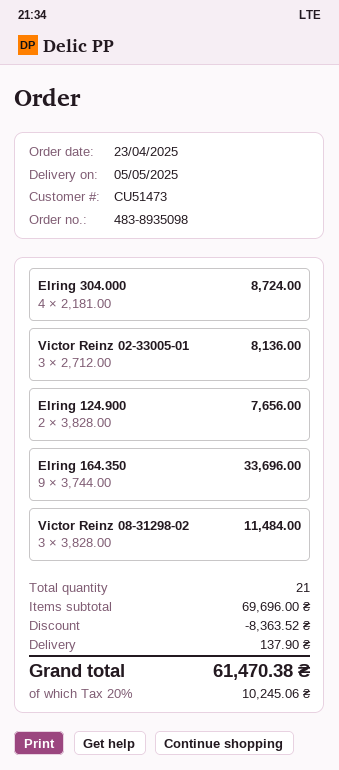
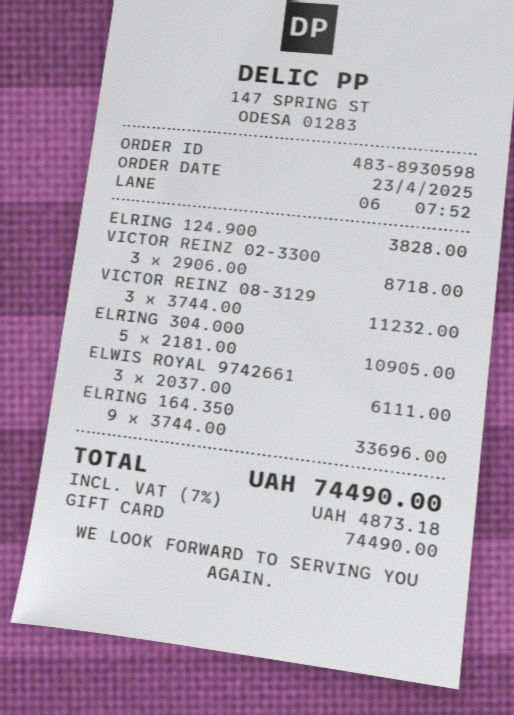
order number: 483-8935098 -> 483-8930598
Elring 304.000: 4 x 2181.00 = 8724.00 -> 5 x 2181.00 = 10905.00
Victor Reinz 02-33005-01: 3 x 2712.00 = 8136.00 -> 3 x 2906.00 = 8718.00
Elring 124.900: 2 x 3828.00 = 7656.00 -> 1 x 3828.00 = 3828.00
Victor Reinz 08-31298-02: 3 x 3828.00 = 11484.00 -> 3 x 3744.00 = 11232.00
ELWIS ROYAL 9742661: none -> 3 x 2037.00 = 6111.00
discount: 8363.52 -> none
shipping: 137.90 -> none
tax: 20% = 10245.06 -> 7% = 4873.18
total: 61470.38 -> 74490.00

